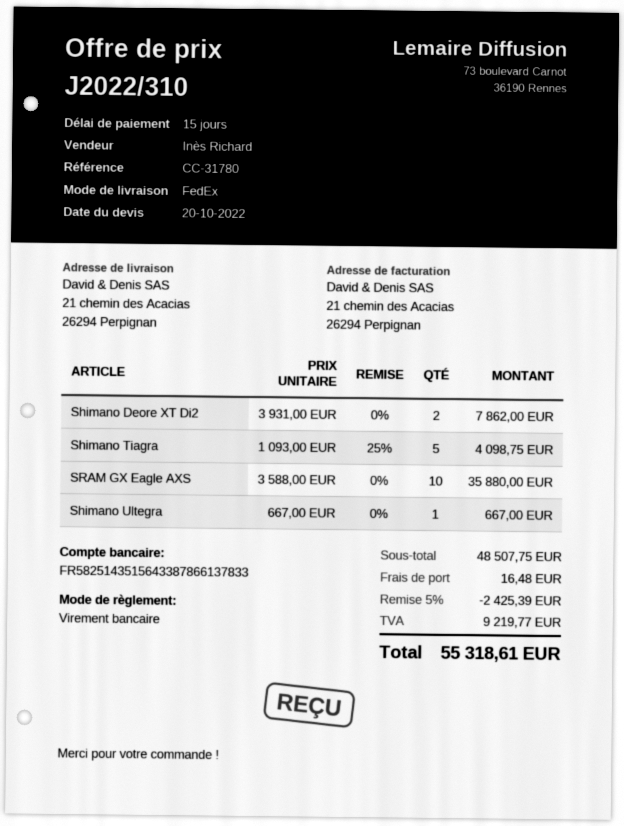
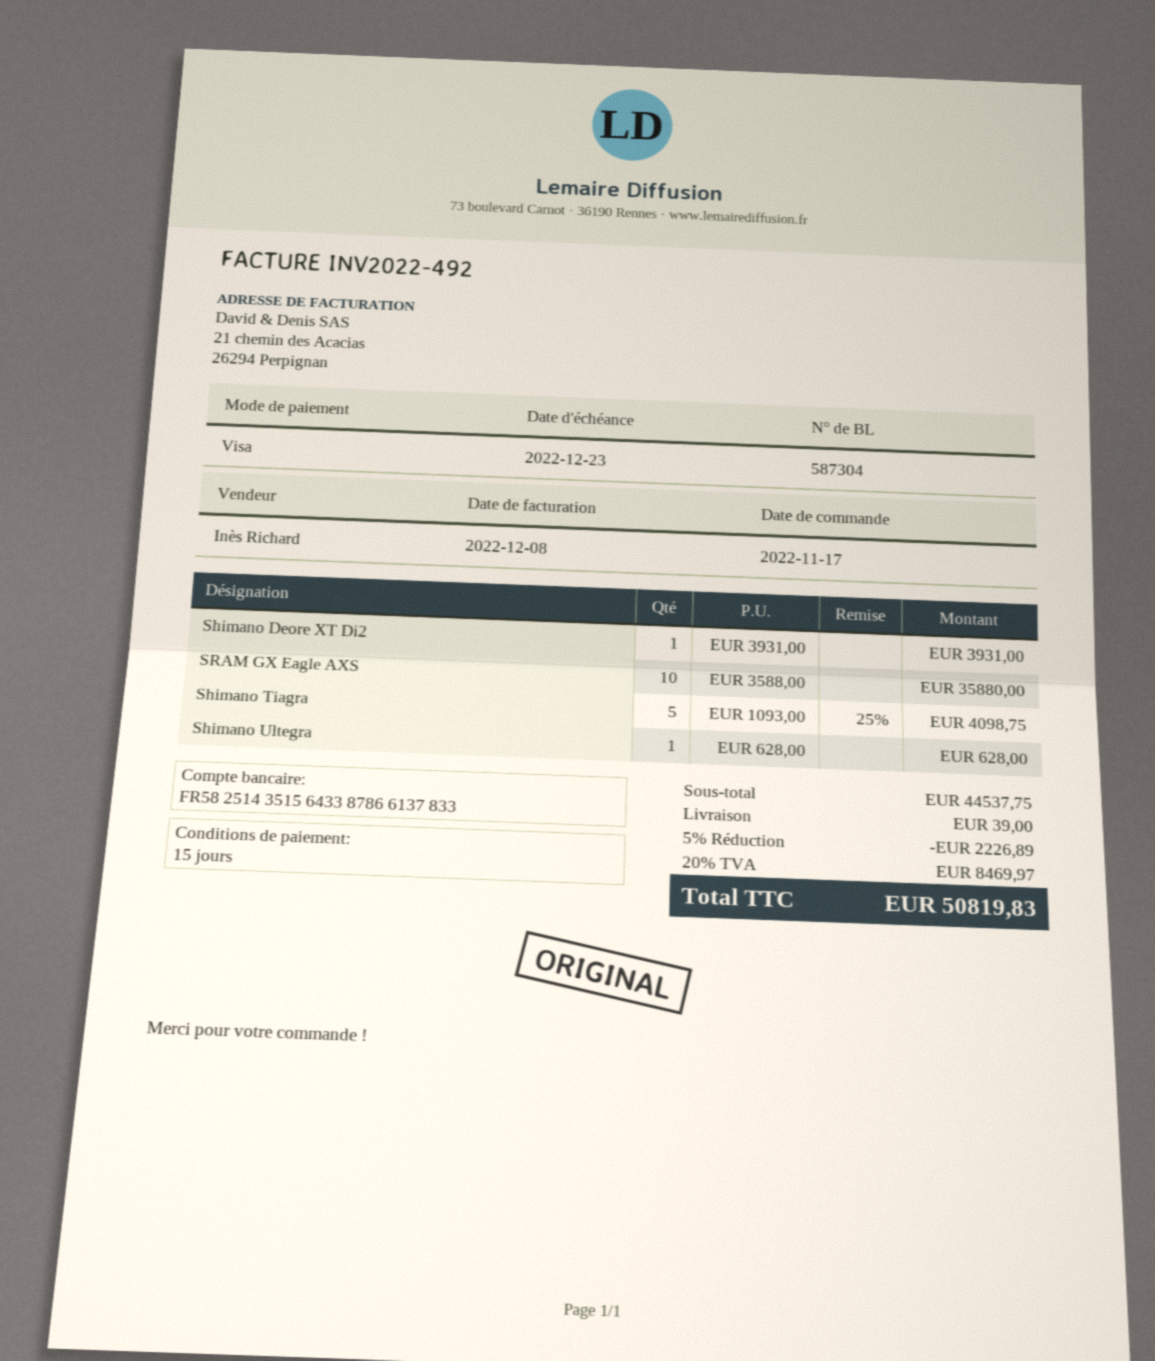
payment method: bank transfer -> Visa
Shimano Deore XT Di2: 2 x 3931.00 = 7862.00 -> 1 x 3931.00 = 3931.00
Shimano Ultegra: 1 x 667.00 = 667.00 -> 1 x 628.00 = 628.00
subtotal: 48507.75 -> 44537.75
discount: 5% = 2425.39 -> 5% = 2226.89
shipping: 16.48 -> 39.00
tax: 9219.77 -> 8469.97
total: 55318.61 -> 50819.83

